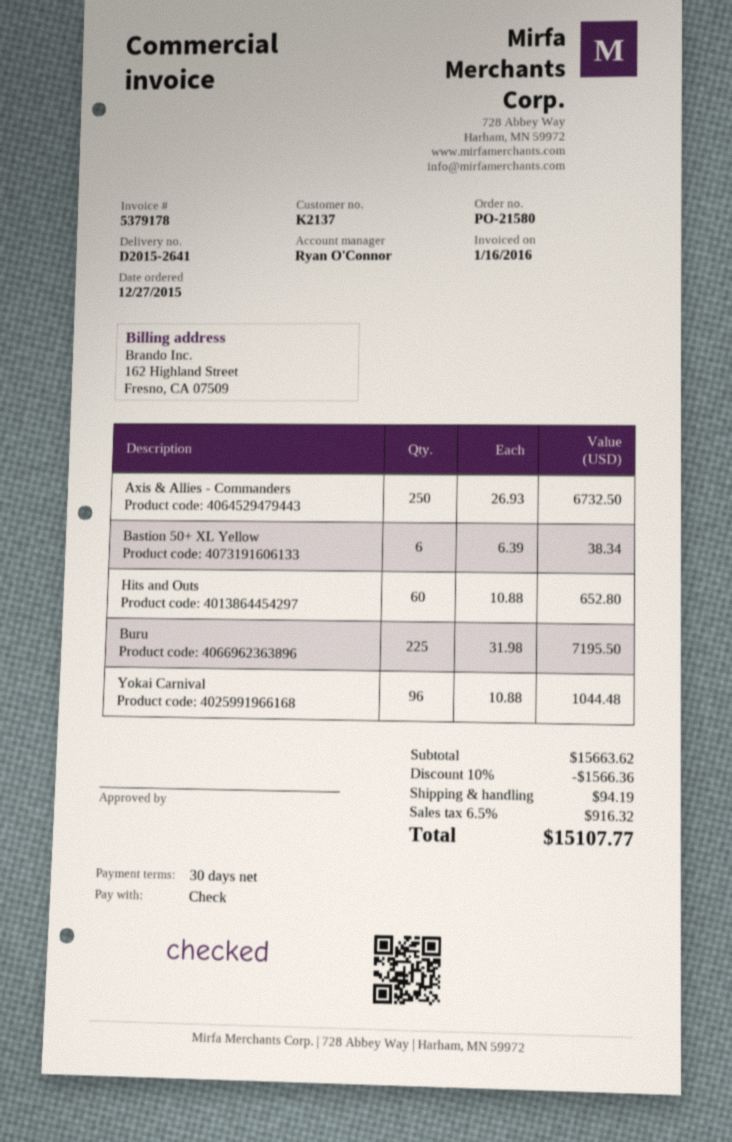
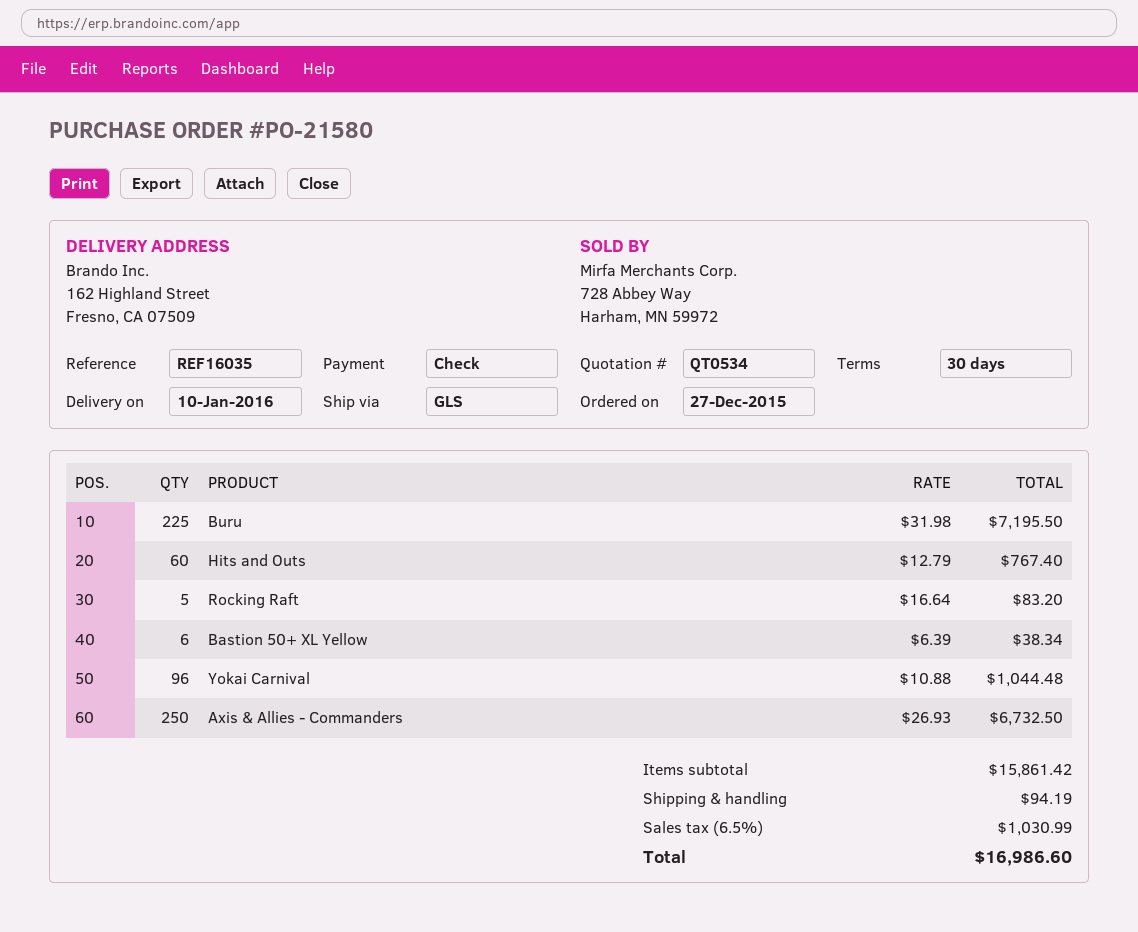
Hits and Outs: 60 x 10.88 = 652.80 -> 60 x 12.79 = 767.40
Rocking Raft: none -> 5 x 16.64 = 83.20
subtotal: 15663.62 -> 15861.42
discount: 10% = 1566.36 -> none
tax: 6.5% = 916.32 -> 6.5% = 1030.99
total: 15107.77 -> 16986.60

